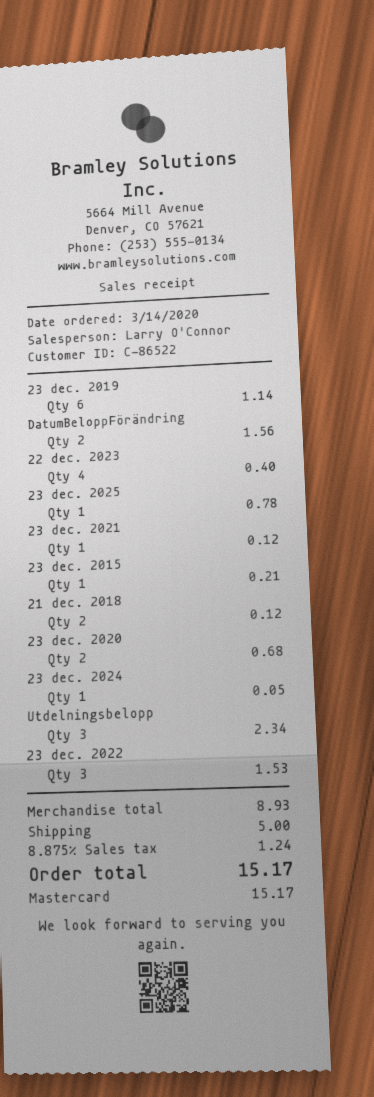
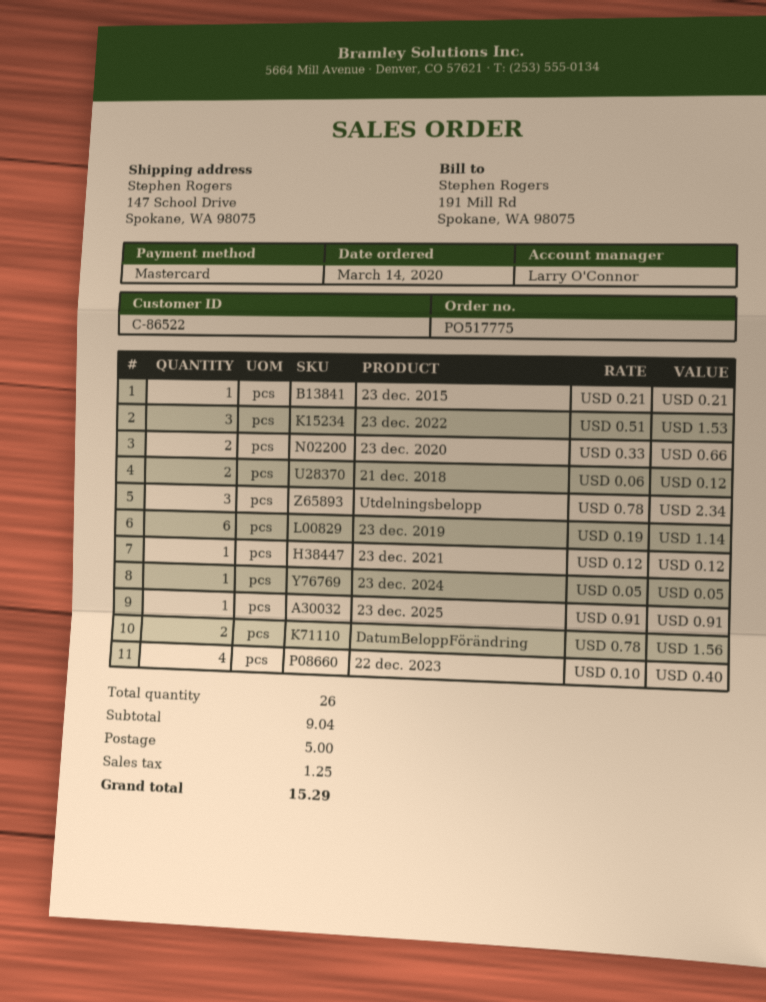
23 dec. 2025: 1 for 0.78 -> 1 for 0.91
23 dec. 2020: 2 for 0.68 -> 2 for 0.66
subtotal: 8.93 -> 9.04
tax: 1.24 -> 1.25
total: 15.17 -> 15.29

